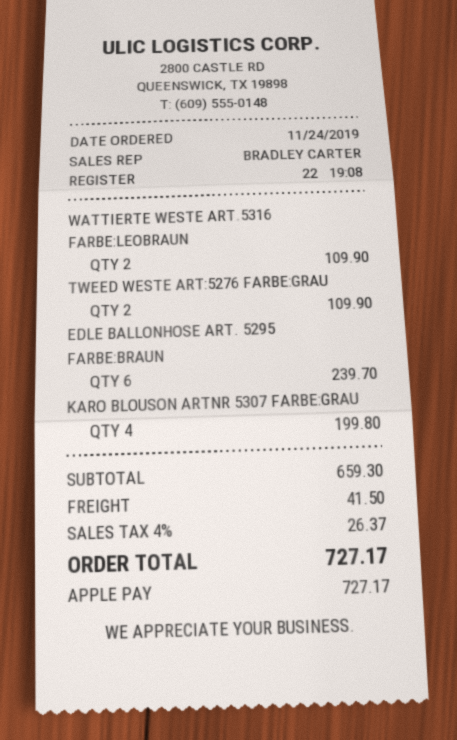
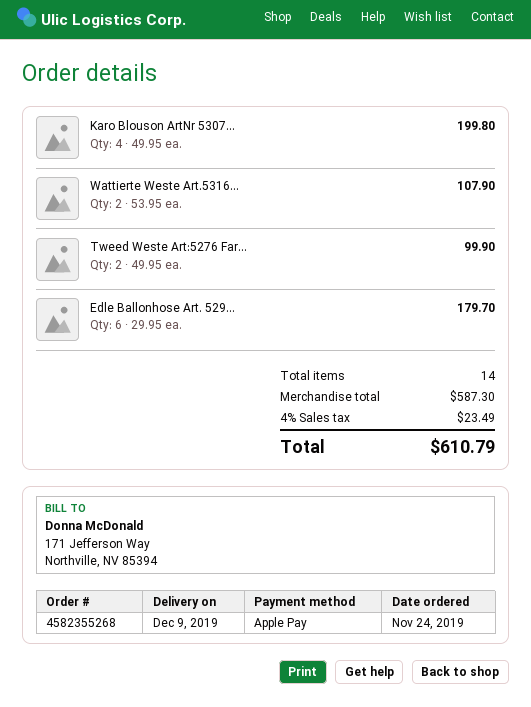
WATTIERTE WESTE ART.5316 FARBE:LEOBRAUN: 2 for 109.90 -> 2 for 107.90
TWEED WESTE ART:5276 FARBE:GRAU: 2 for 109.90 -> 2 for 99.90
EDLE BALLONHOSE ART. 5295 FARBE:BRAUN: 6 for 239.70 -> 6 for 179.70
subtotal: 659.30 -> 587.30
shipping: 41.50 -> none
tax: 4% = 26.37 -> 4% = 23.49
total: 727.17 -> 610.79

